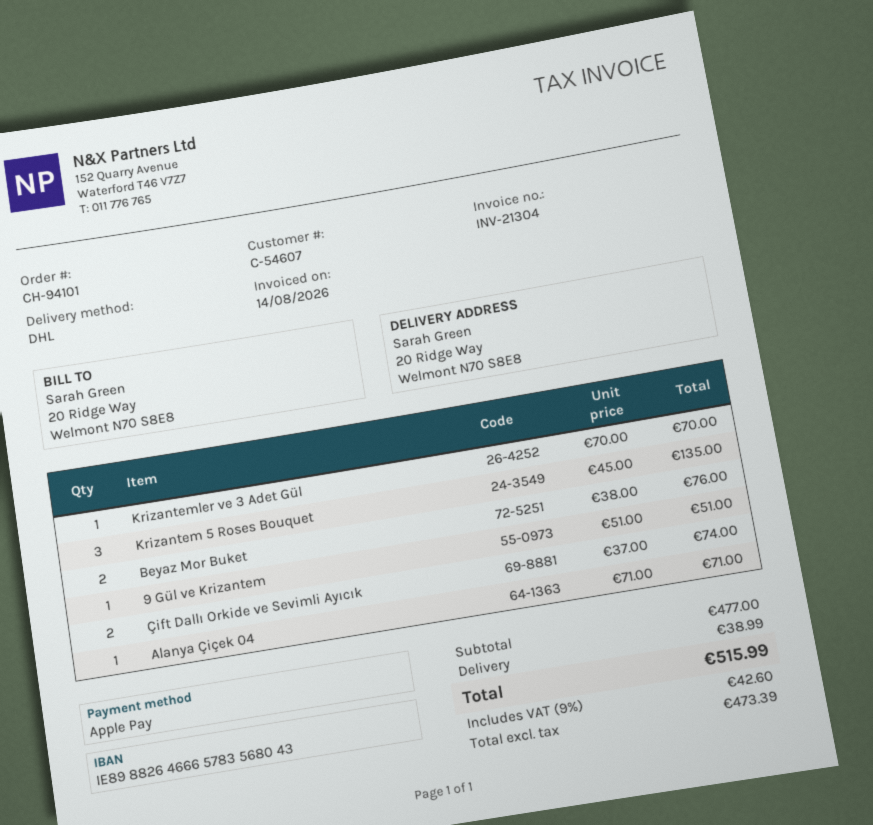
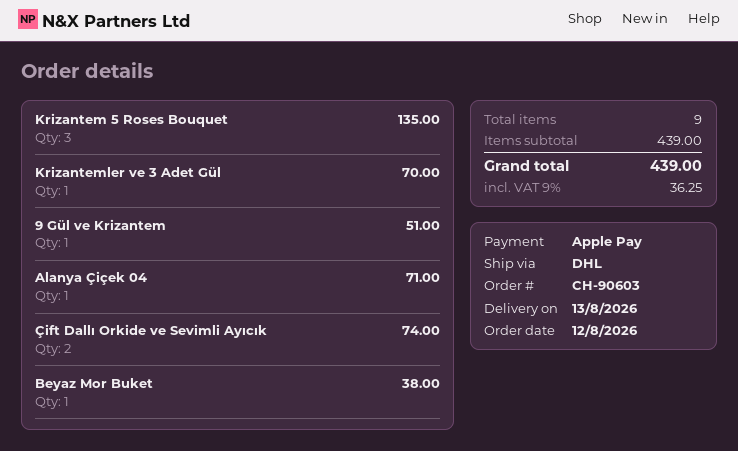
order number: CH-94101 -> CH-90603
Beyaz Mor Buket: 2 for 76.00 -> 1 for 38.00
subtotal: 477.00 -> 439.00
shipping: 38.99 -> none
tax: 9% = 42.60 -> 9% = 36.25
total: 515.99 -> 439.00

